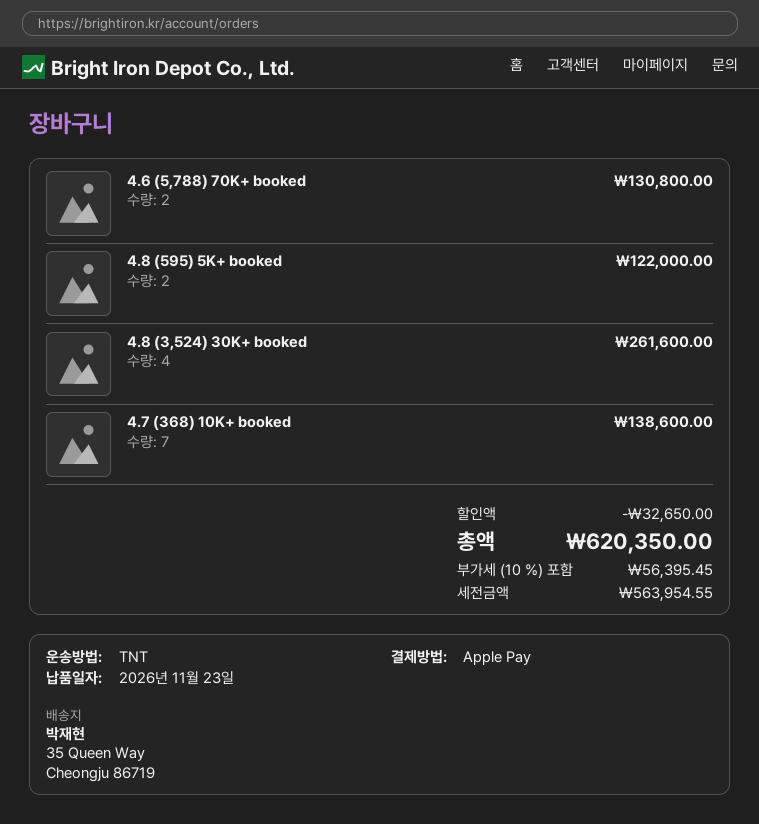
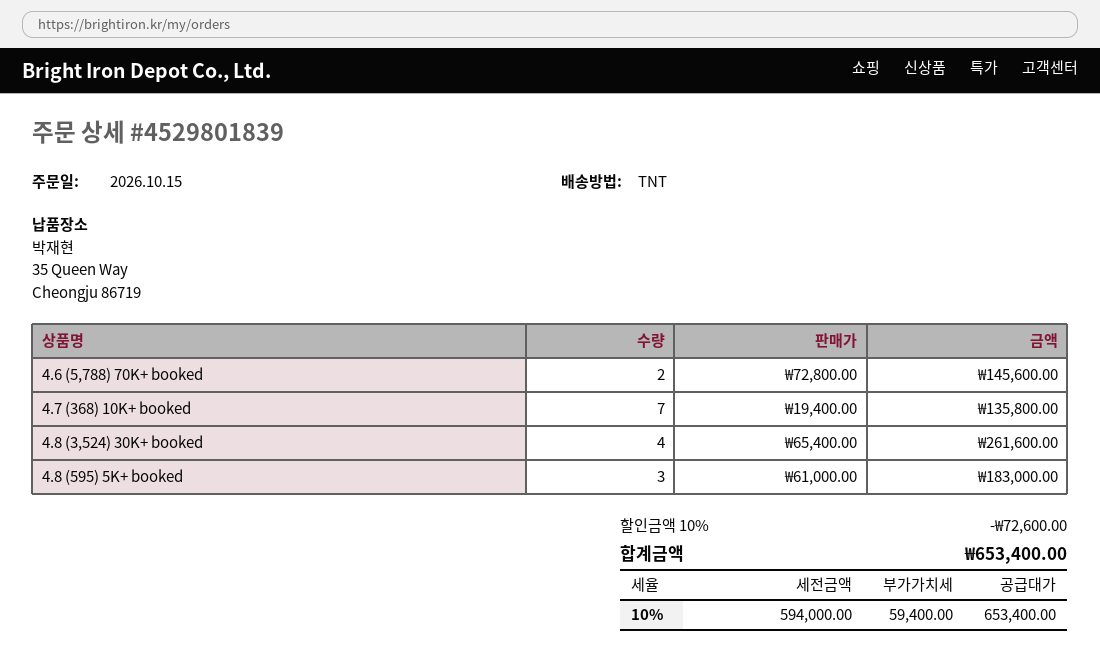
4.6 (5,788) 70K+ booked: 2 for 130800.00 -> 2 for 145600.00
4.8 (595) 5K+ booked: 2 for 122000.00 -> 3 for 183000.00
4.7 (368) 10K+ booked: 7 for 138600.00 -> 7 for 135800.00
discount: 32650.00 -> 72600.00
net: 563954.55 -> 594000.00
tax: 10% = 56395.45 -> 10% = 59400.00
total: 620350.00 -> 653400.00

